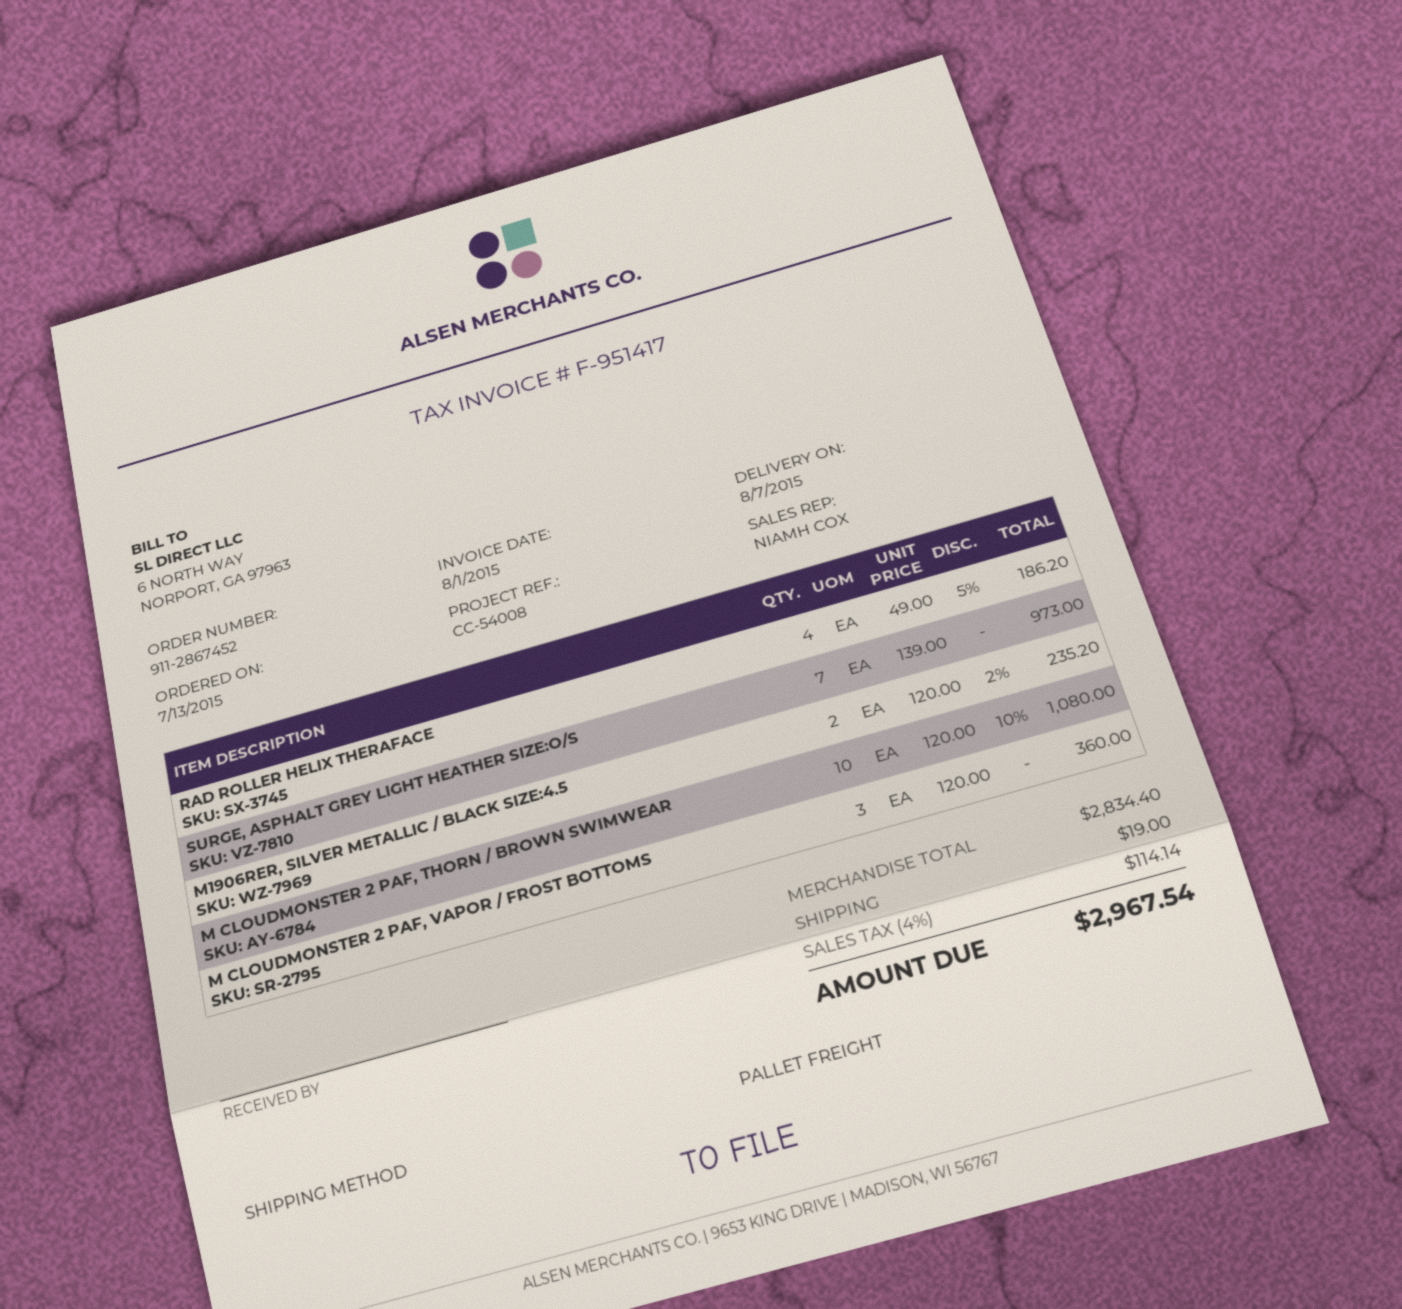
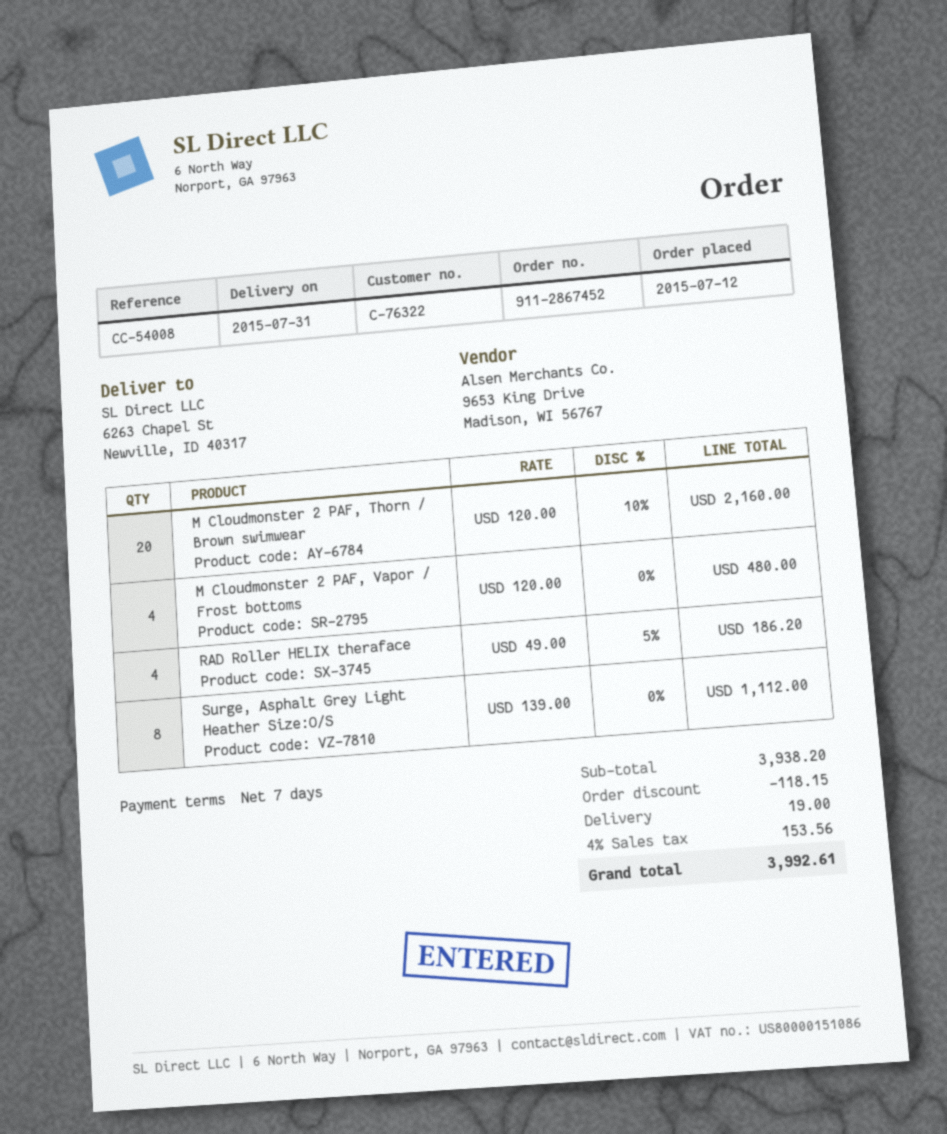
order date: 2015-07-13 -> 2015-07-12
delivery date: 2015-08-07 -> 2015-07-31
SURGE, ASPHALT GREY LIGHT HEATHER SIZE:O/S: 7 x 139.00 = 973.00 -> 8 x 139.00 = 1112.00
M1906RER, SILVER METALLIC / BLACK SIZE:4.5: 2 x 120.00 - 2% = 235.20 -> none
M CLOUDMONSTER 2 PAF, THORN / BROWN SWIMWEAR: 10 x 120.00 - 10% = 1080.00 -> 20 x 120.00 - 10% = 2160.00
M CLOUDMONSTER 2 PAF, VAPOR / FROST BOTTOMS: 3 x 120.00 = 360.00 -> 4 x 120.00 = 480.00
subtotal: 2834.40 -> 3938.20
discount: none -> 118.15
tax: 4% = 114.14 -> 4% = 153.56
total: 2967.54 -> 3992.61

